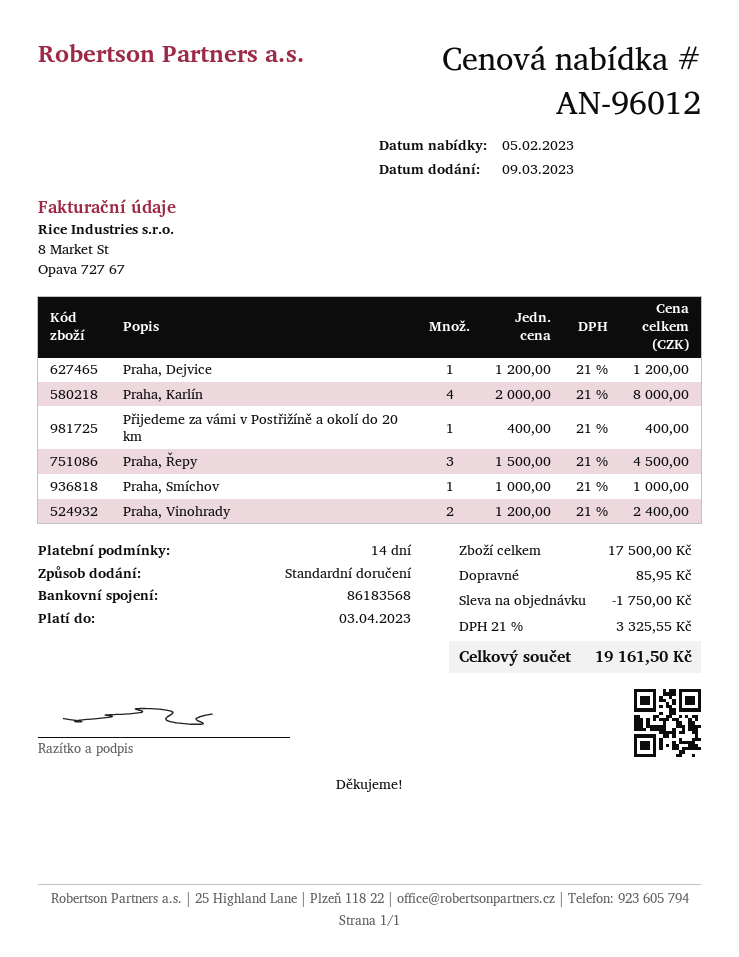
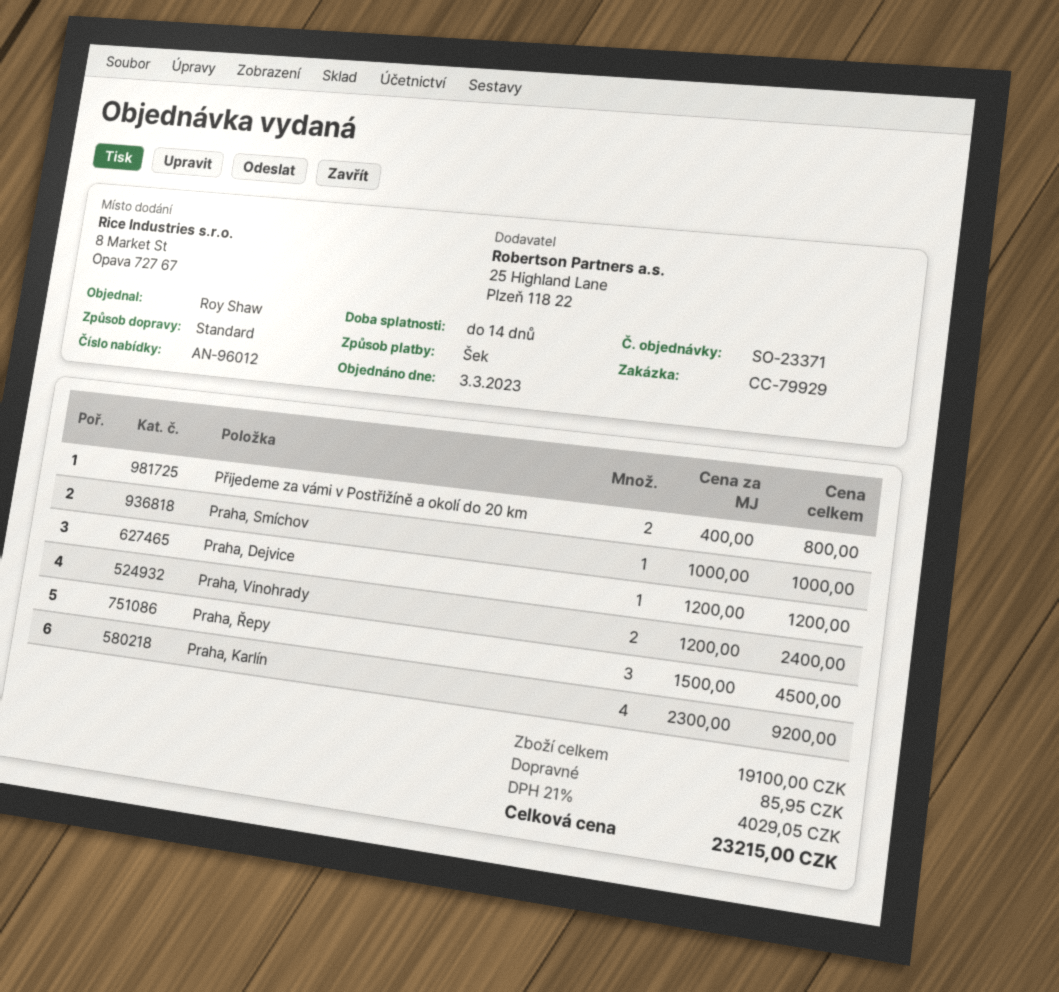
Praha, Karlín: 4 x 2000.00 = 8000.00 -> 4 x 2300.00 = 9200.00
Přijedeme za vámi v Postřižíně a okolí do 20 km: 1 x 400.00 = 400.00 -> 2 x 400.00 = 800.00
subtotal: 17500.00 -> 19100.00
discount: 1750.00 -> none
tax: 21% = 3325.55 -> 21% = 4029.05
total: 19161.50 -> 23215.00

